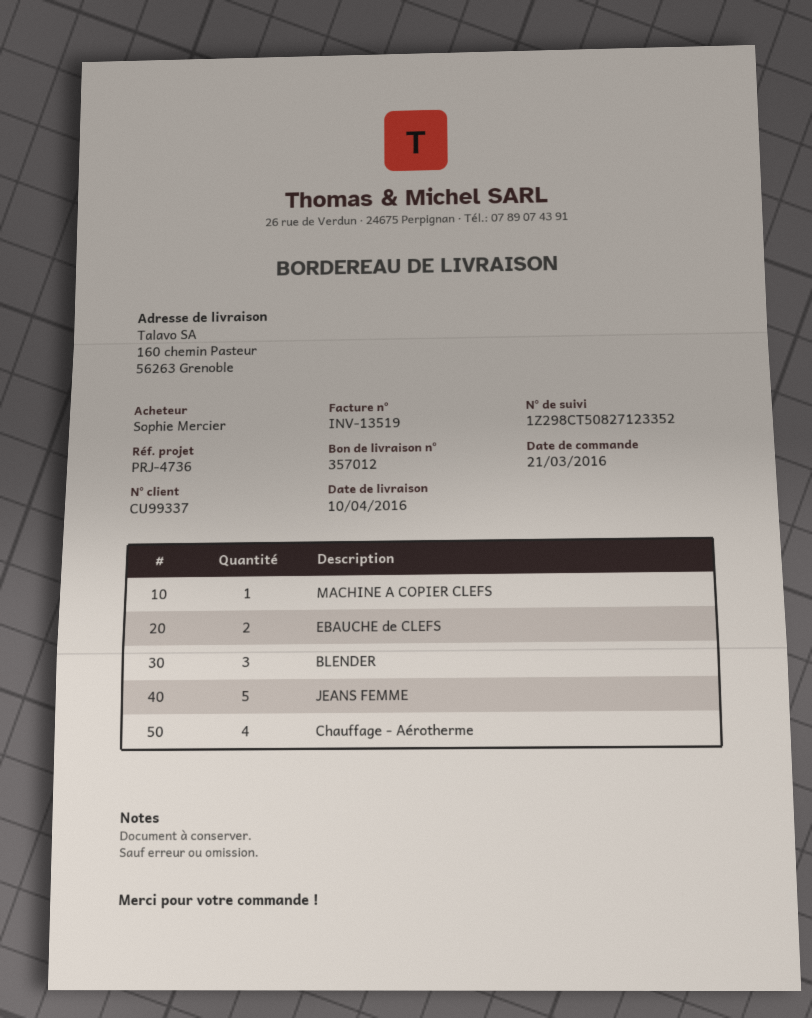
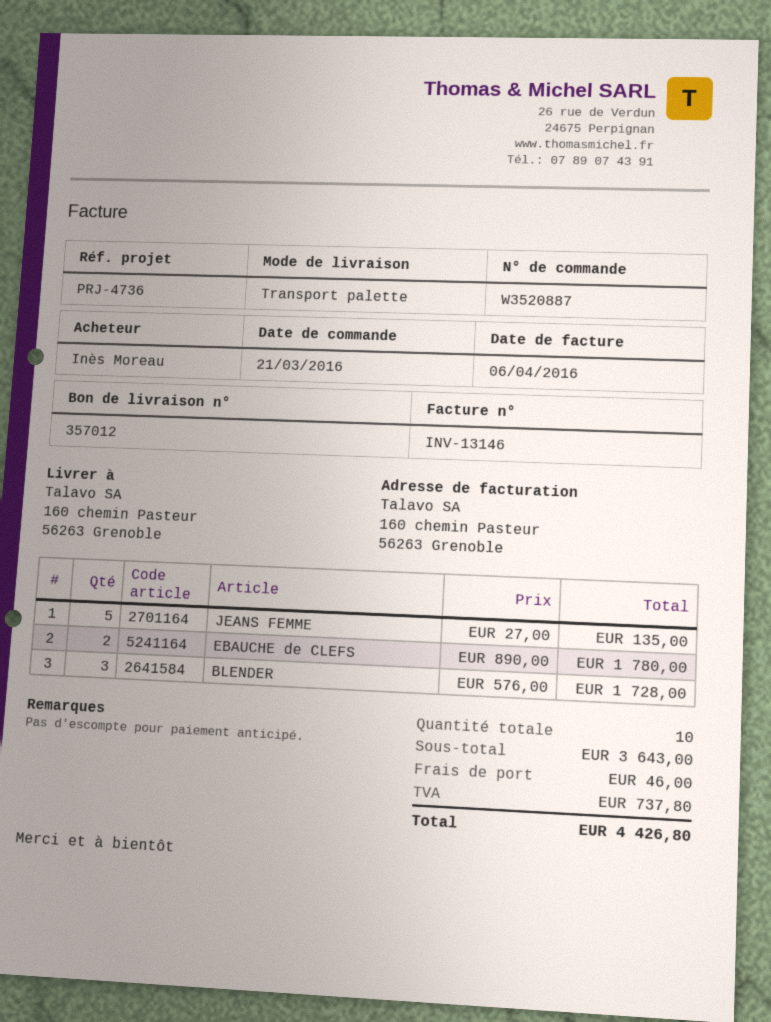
invoice number: INV-13519 -> INV-13146
ordered by: Sophie Mercier -> Inès Moreau
MACHINE A COPIER CLEFS: 1 -> none
Chauffage - Aérotherme: 4 -> none

